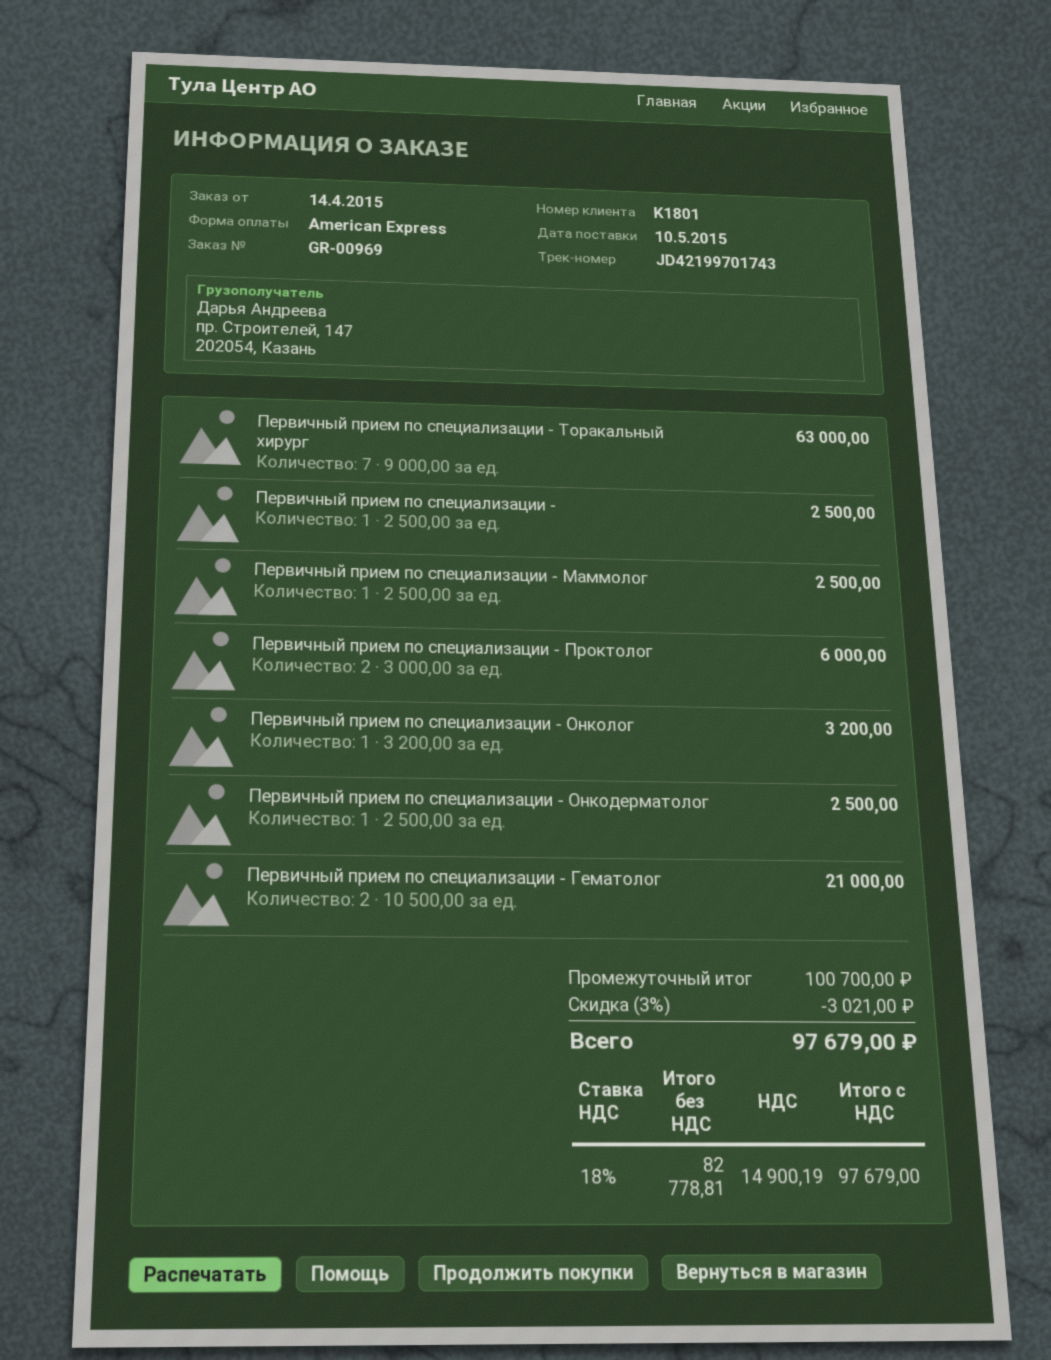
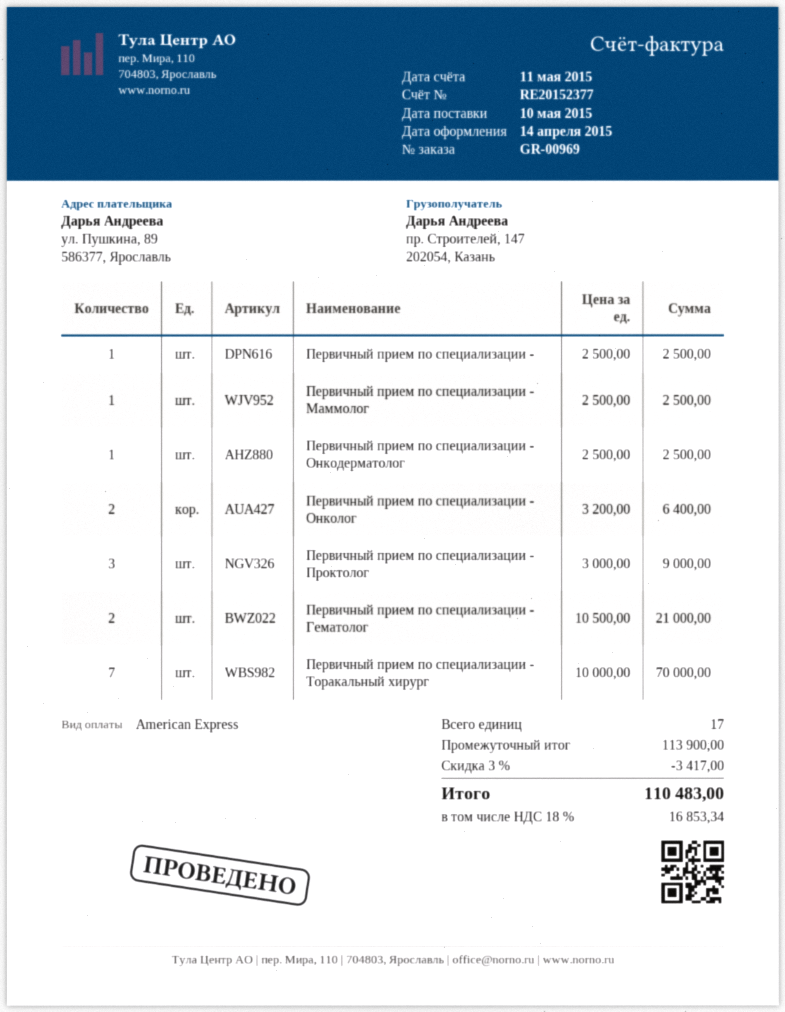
Первичный прием по специализации - Торакальный хирург: 7 x 9000.00 = 63000.00 -> 7 x 10000.00 = 70000.00
Первичный прием по специализации - Проктолог: 2 x 3000.00 = 6000.00 -> 3 x 3000.00 = 9000.00
Первичный прием по специализации - Онколог: 1 x 3200.00 = 3200.00 -> 2 x 3200.00 = 6400.00
subtotal: 100700.00 -> 113900.00
discount: 3% = 3021.00 -> 3% = 3417.00
tax: 18% = 14900.19 -> 18% = 16853.34
total: 97679.00 -> 110483.00

